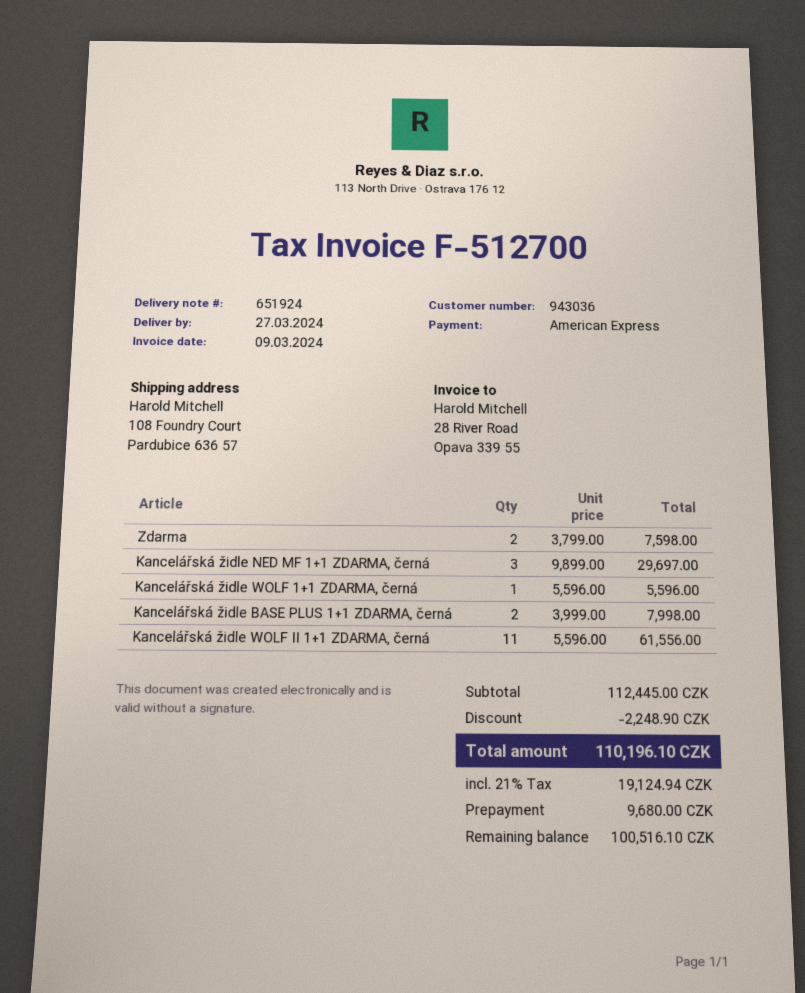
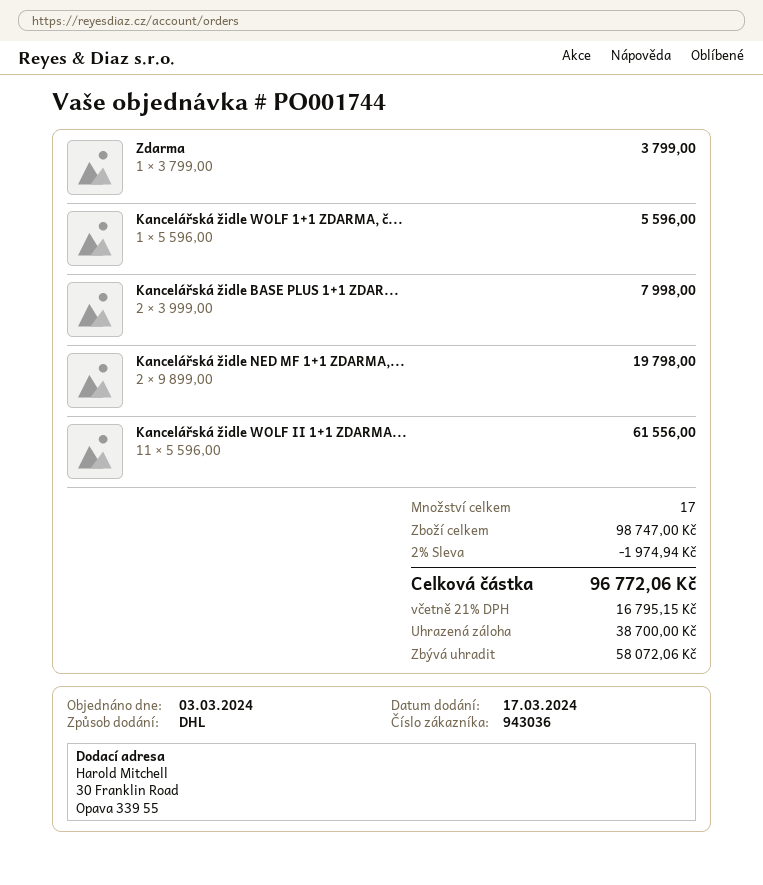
delivery date: 2024-03-27 -> 2024-03-17
ship to: 108 Foundry Court, Pardubice 636 57 -> 30 Franklin Road, Opava 339 55
Zdarma: 2 x 3799.00 = 7598.00 -> 1 x 3799.00 = 3799.00
Kancelářská židle NED MF 1+1 ZDARMA, černá: 3 x 9899.00 = 29697.00 -> 2 x 9899.00 = 19798.00
subtotal: 112445.00 -> 98747.00
discount: 2248.90 -> 1974.94
tax: 21% = 19124.94 -> 21% = 16795.15
total: 110196.10 -> 96772.06
deposit: 9680.00 -> 38700.00
balance: 100516.10 -> 58072.06

